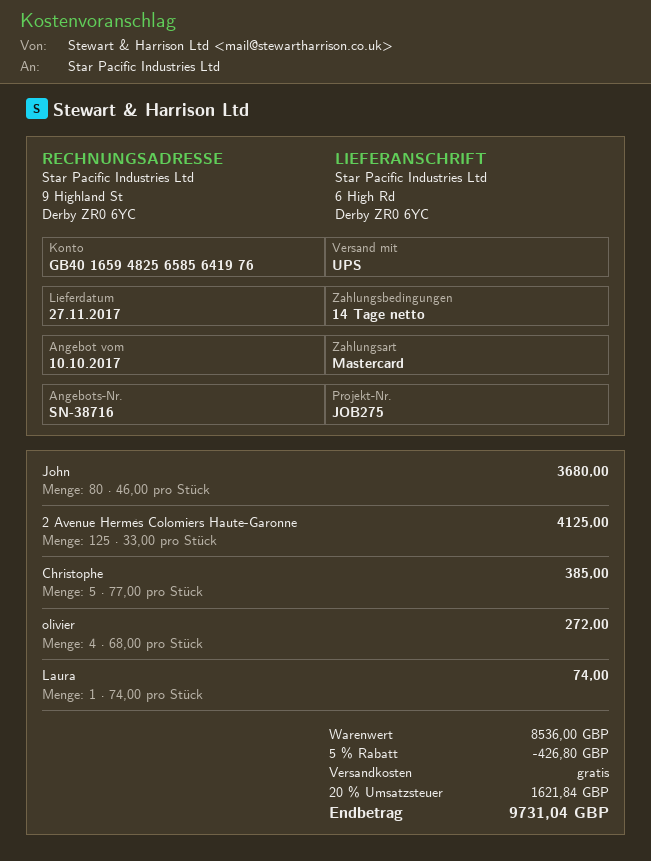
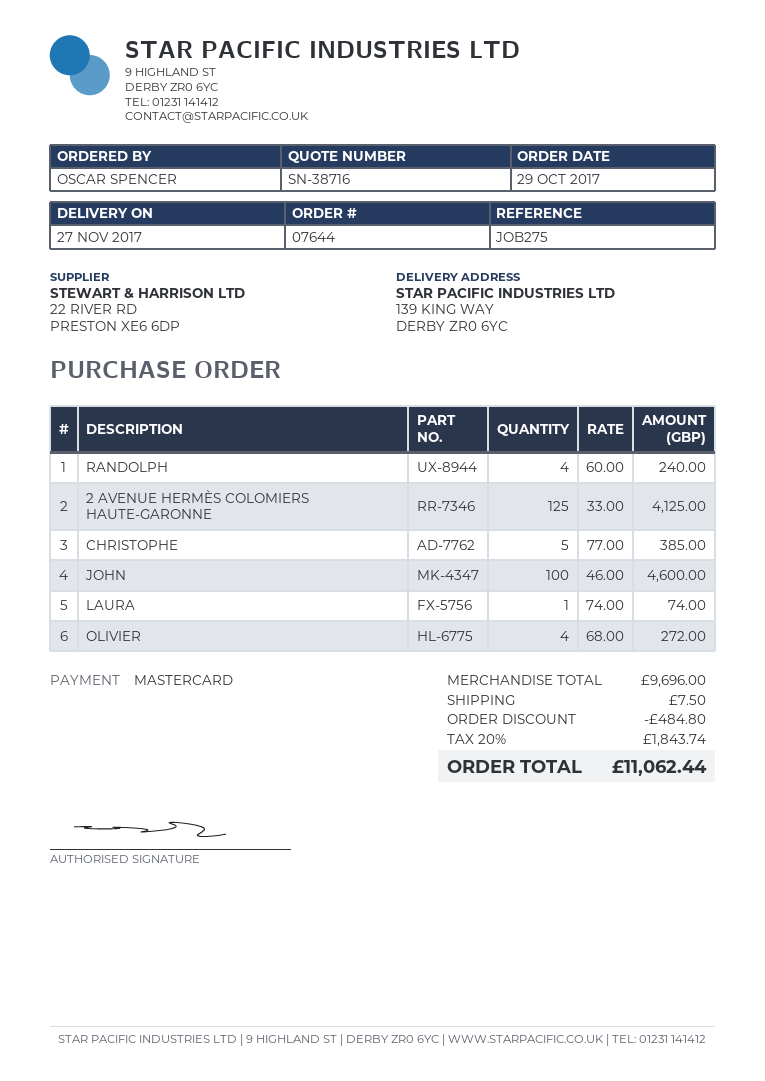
ship to: 6 High Rd, Derby ZR0 6YC -> 139 KING WAY, DERBY ZR0 6YC
John: 80 x 46.00 = 3680.00 -> 100 x 46.00 = 4600.00
RANDOLPH: none -> 4 x 60.00 = 240.00
subtotal: 8536.00 -> 9696.00
discount: 426.80 -> 484.80
shipping: 0.00 -> 7.50
tax: 20% = 1621.84 -> 20% = 1843.74
total: 9731.04 -> 11062.44

